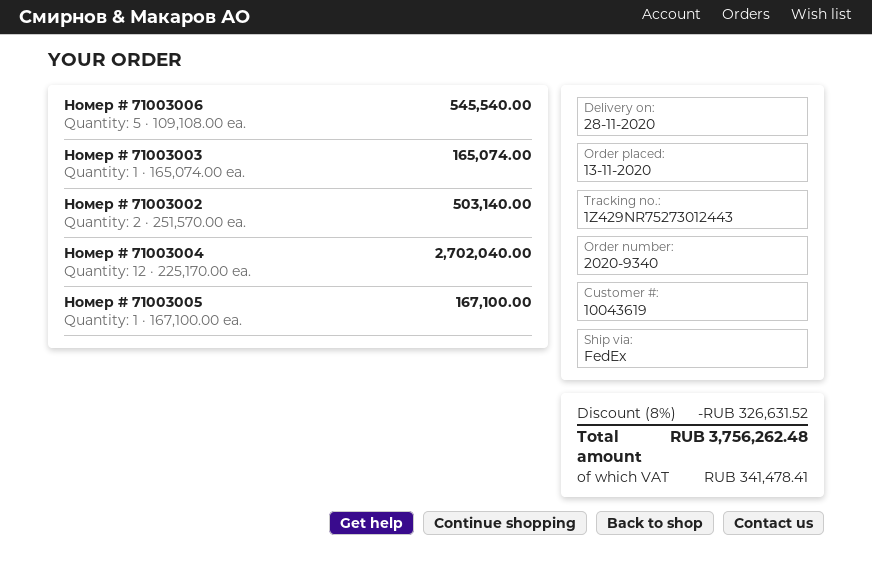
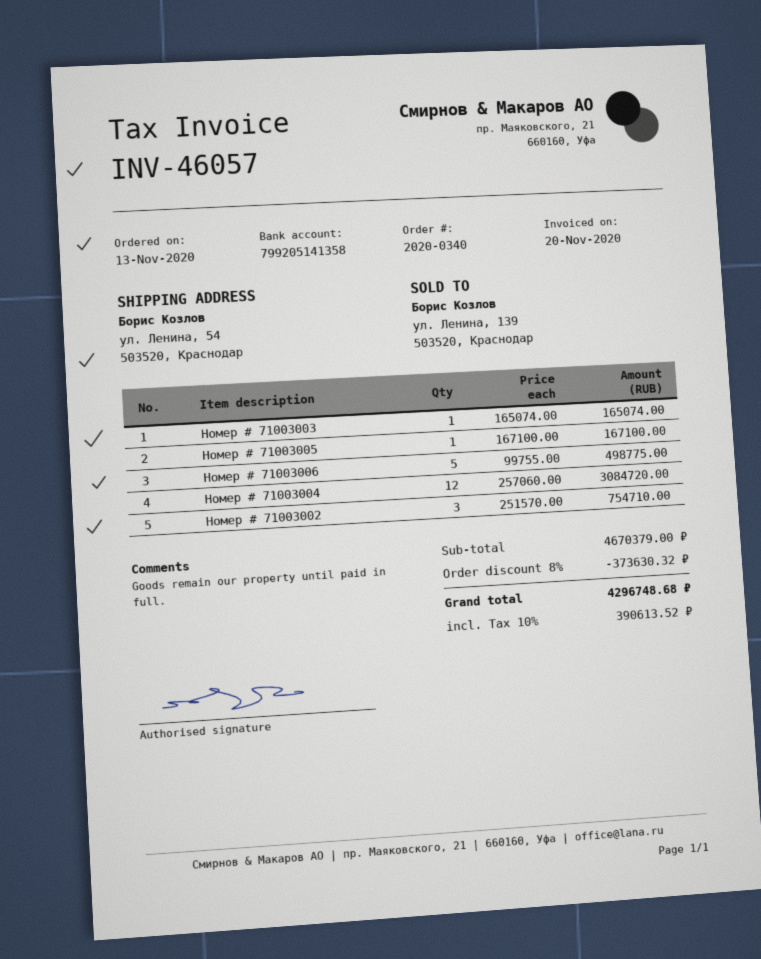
order number: 2020-9340 -> 2020-0340
Номер # 71003006: 5 x 109108.00 = 545540.00 -> 5 x 99755.00 = 498775.00
Номер # 71003002: 2 x 251570.00 = 503140.00 -> 3 x 251570.00 = 754710.00
Номер # 71003004: 12 x 225170.00 = 2702040.00 -> 12 x 257060.00 = 3084720.00
discount: 8% = 326631.52 -> 8% = 373630.32
tax: 341478.41 -> 390613.52
total: 3756262.48 -> 4296748.68

